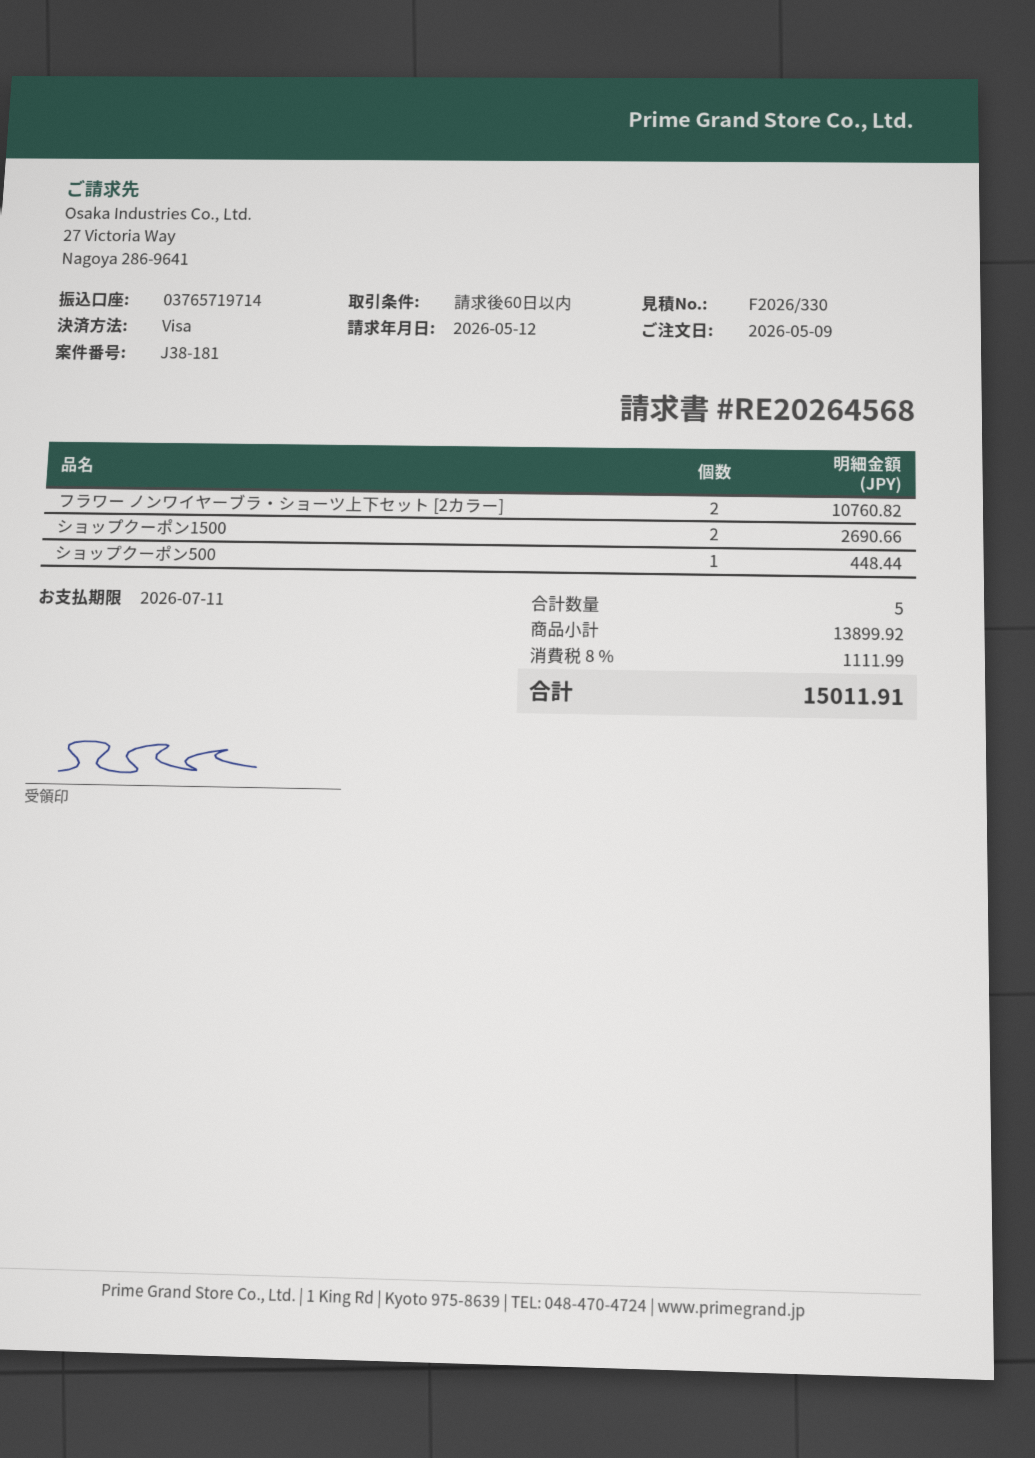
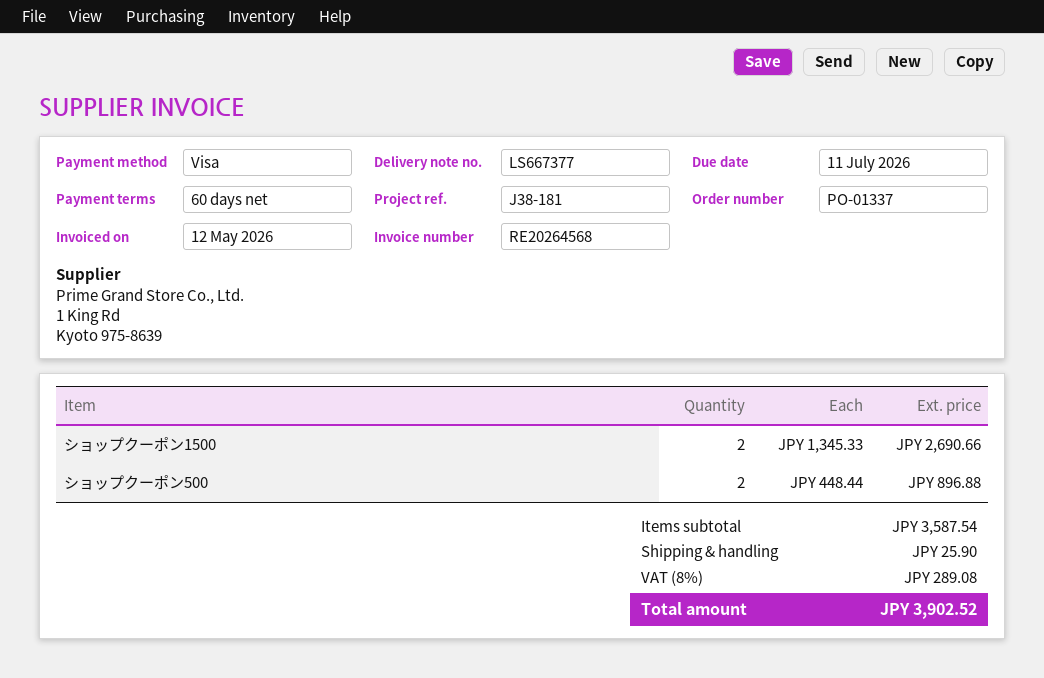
フラワー ノンワイヤーブラ・ショーツ上下セット [2カラー]: 2 for 10760.82 -> none
ショップクーポン500: 1 for 448.44 -> 2 for 896.88
subtotal: 13899.92 -> 3587.54
shipping: none -> 25.90
tax: 8% = 1111.99 -> 8% = 289.08
total: 15011.91 -> 3902.52

